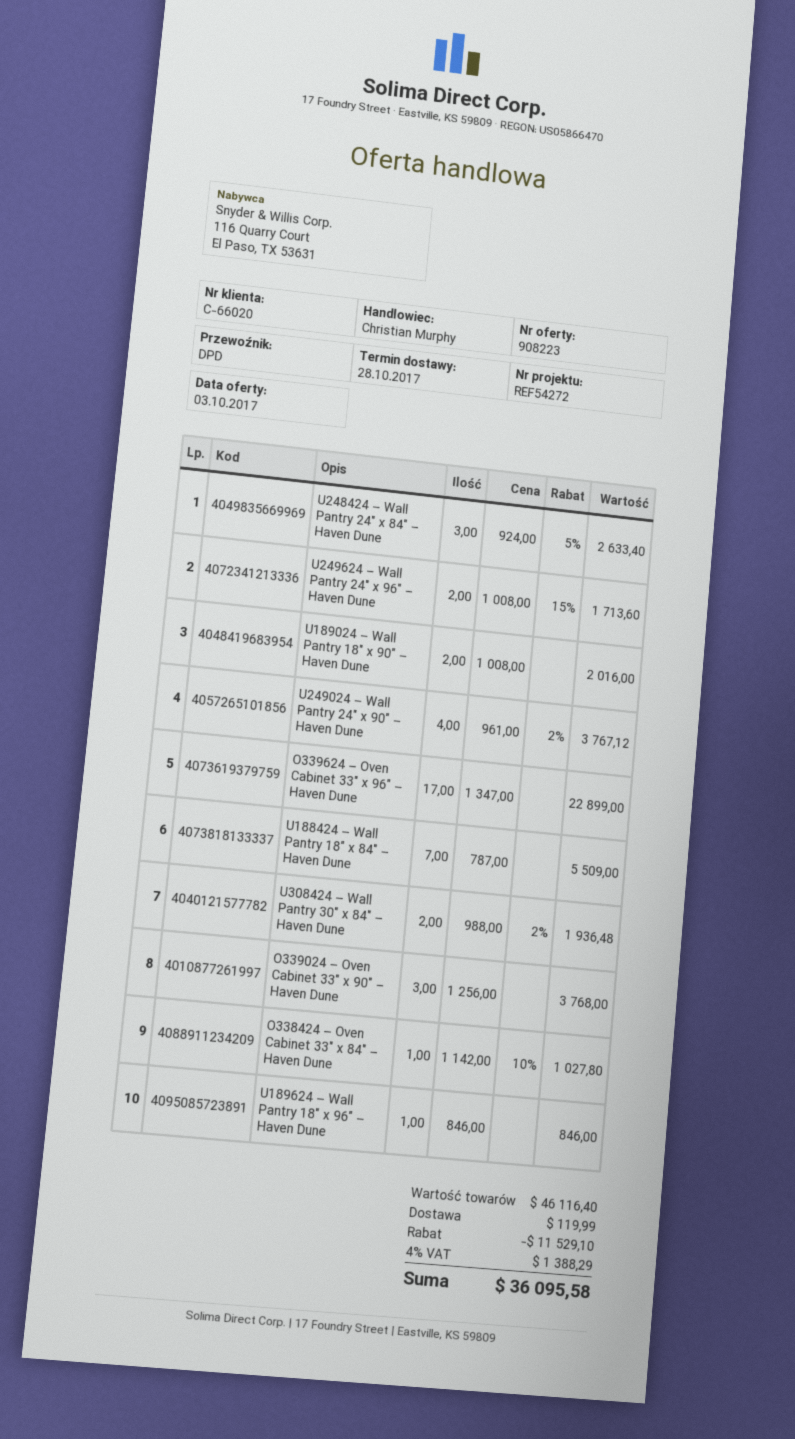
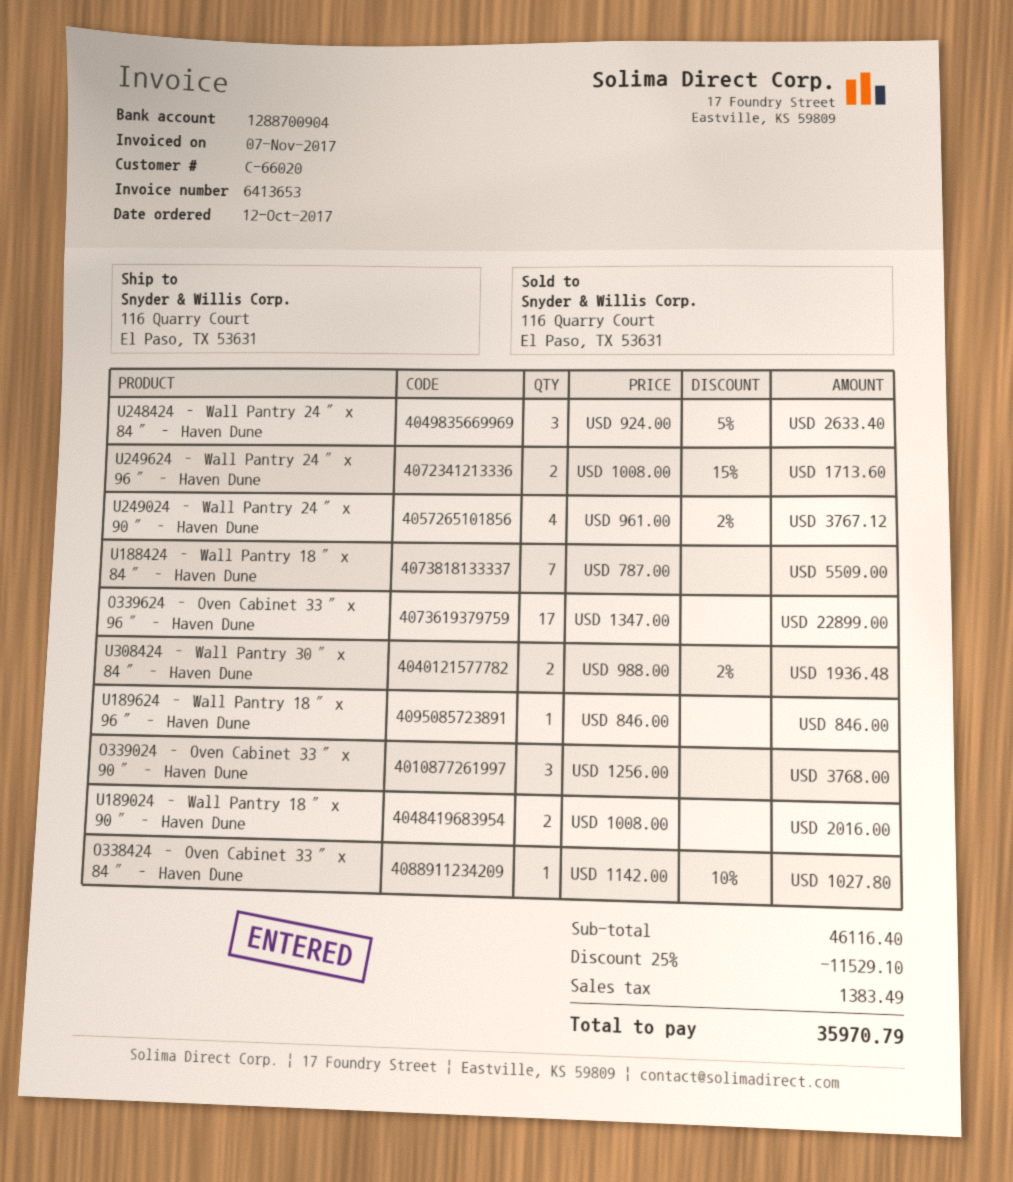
shipping: 119.99 -> none
tax: 1388.29 -> 1383.49
total: 36095.58 -> 35970.79

